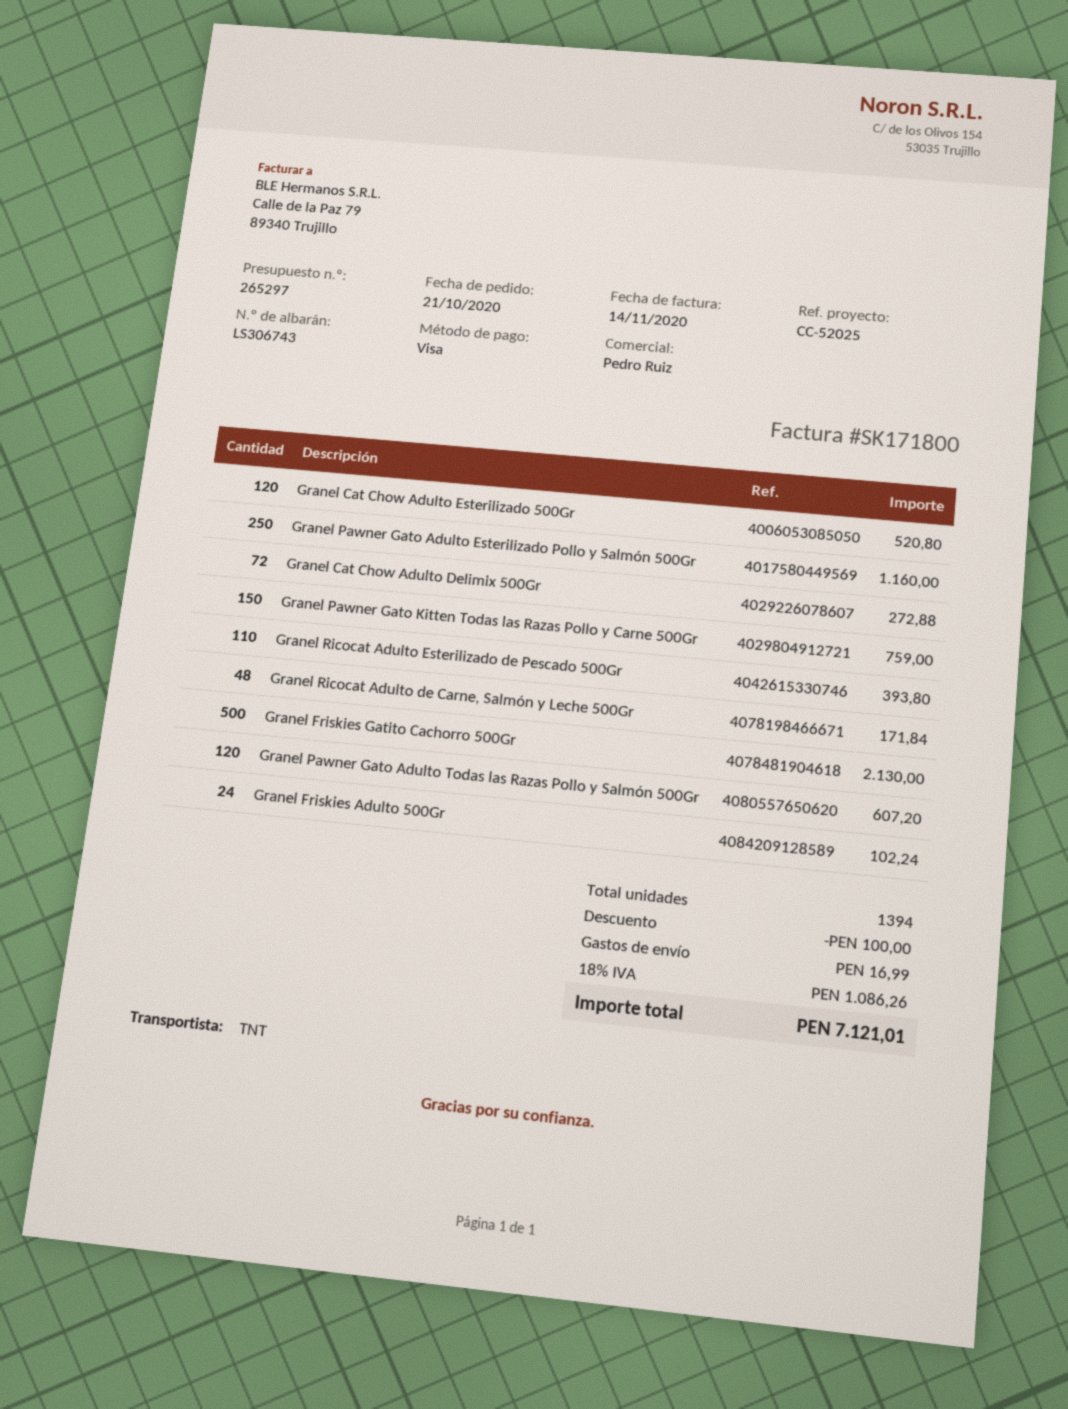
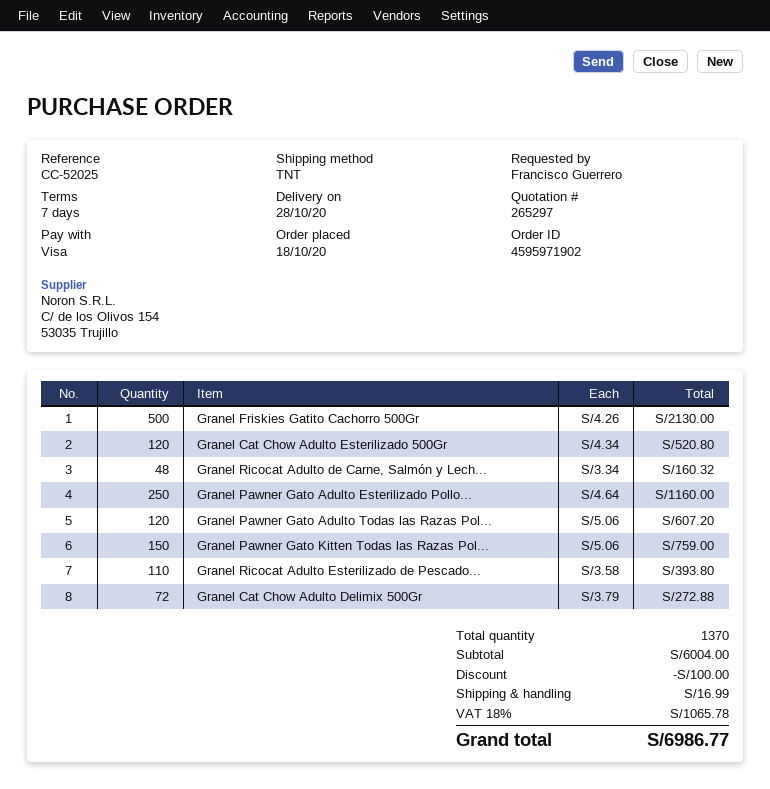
order date: 2020-10-21 -> 2020-10-18
Granel Ricocat Adulto de Carne, Salmón y Leche 500Gr: 48 for 171.84 -> 48 for 160.32
Granel Friskies Adulto 500Gr: 24 for 102.24 -> none
total quantity: 1394 -> 1370
tax: 18% = 1086.26 -> 18% = 1065.78
total: 7121.01 -> 6986.77

